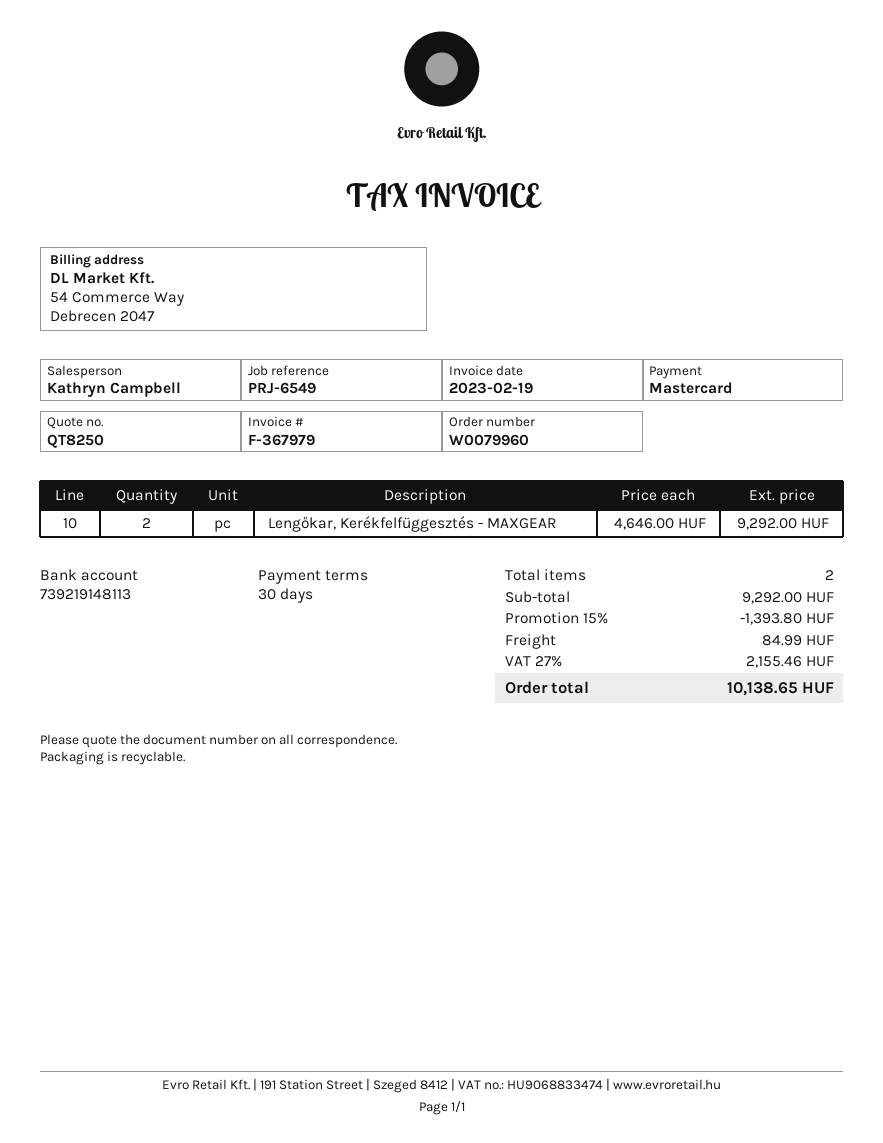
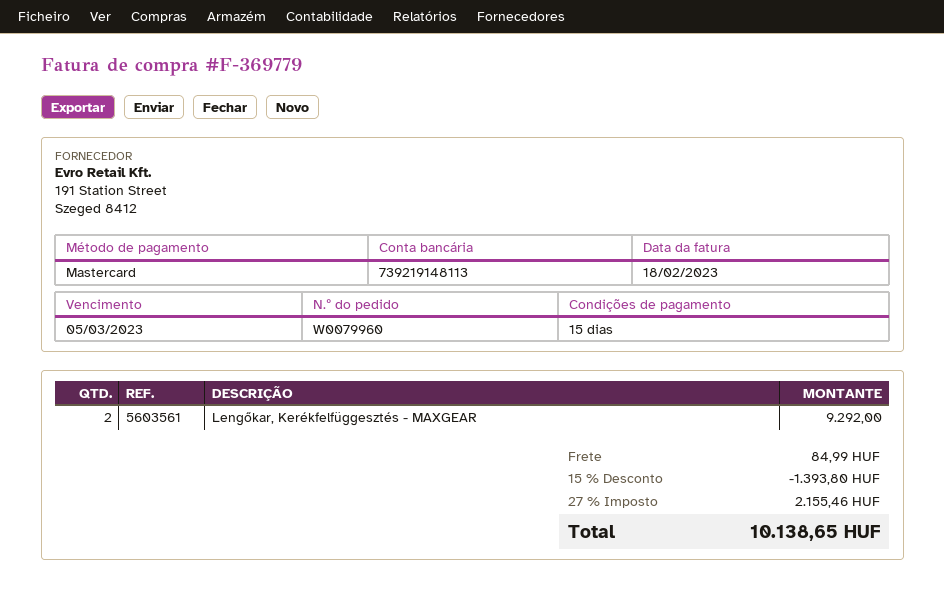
invoice number: F-367979 -> F-369779
invoice date: 2023-02-19 -> 2023-02-18
payment terms: 30 days -> 15 days

